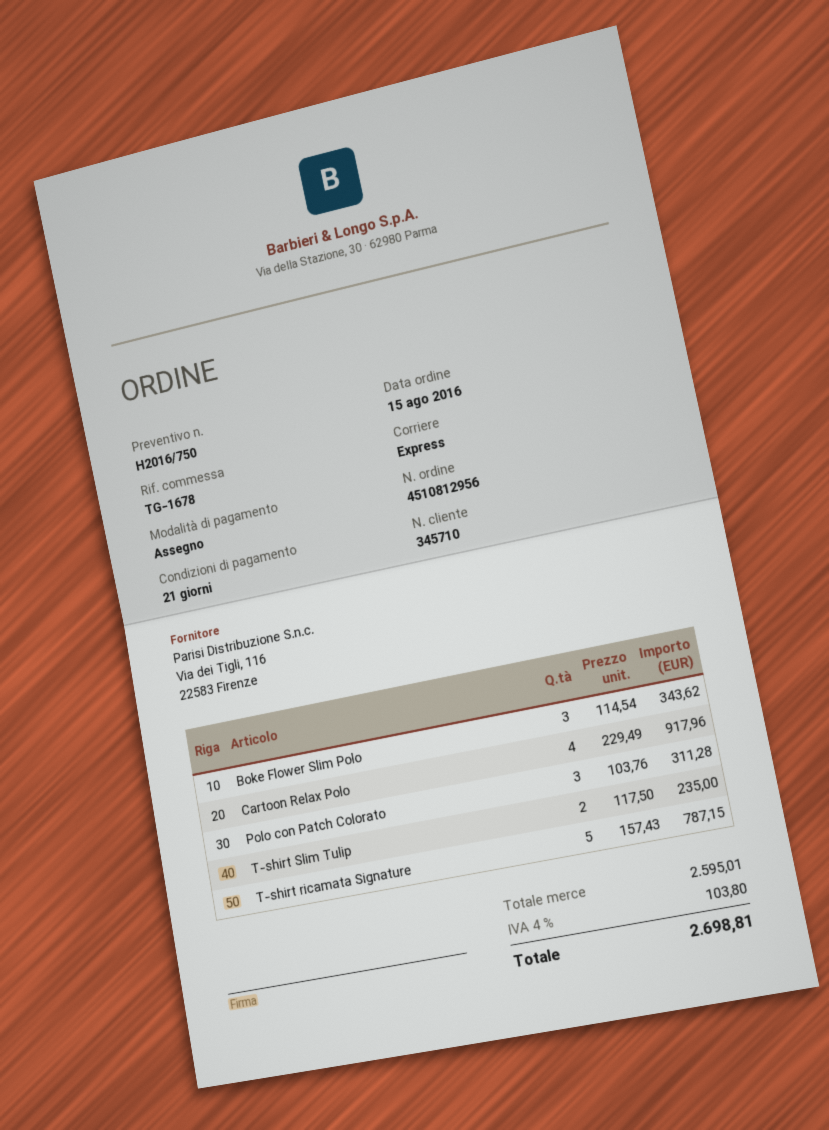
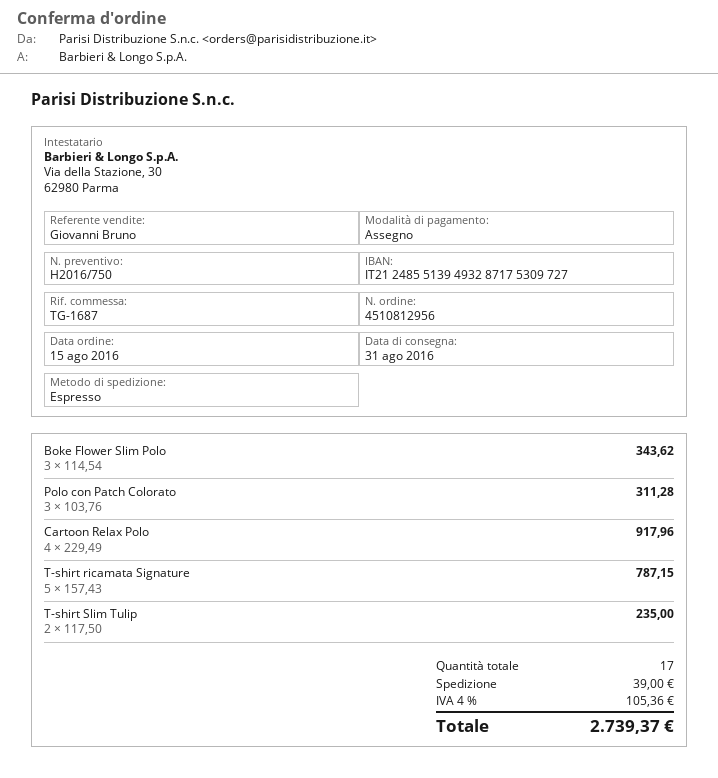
reference: TG-1678 -> TG-1687
shipping: none -> 39.00
tax: 4% = 103.80 -> 4% = 105.36
total: 2698.81 -> 2739.37

